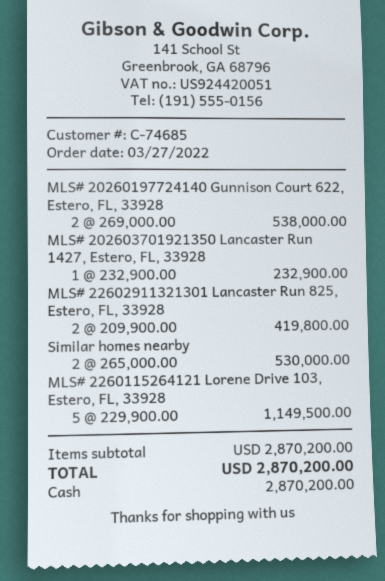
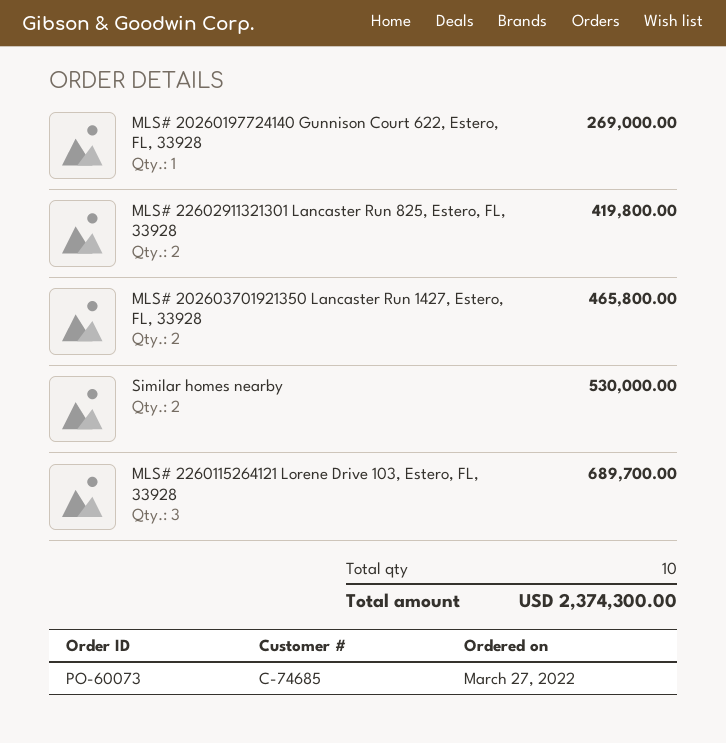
MLS# 20260197724140 Gunnison Court 622, Estero, FL, 33928: 2 for 538000.00 -> 1 for 269000.00
MLS# 202603701921350 Lancaster Run 1427, Estero, FL, 33928: 1 for 232900.00 -> 2 for 465800.00
MLS# 2260115264121 Lorene Drive 103, Estero, FL, 33928: 5 for 1149500.00 -> 3 for 689700.00
total: 2870200.00 -> 2374300.00

